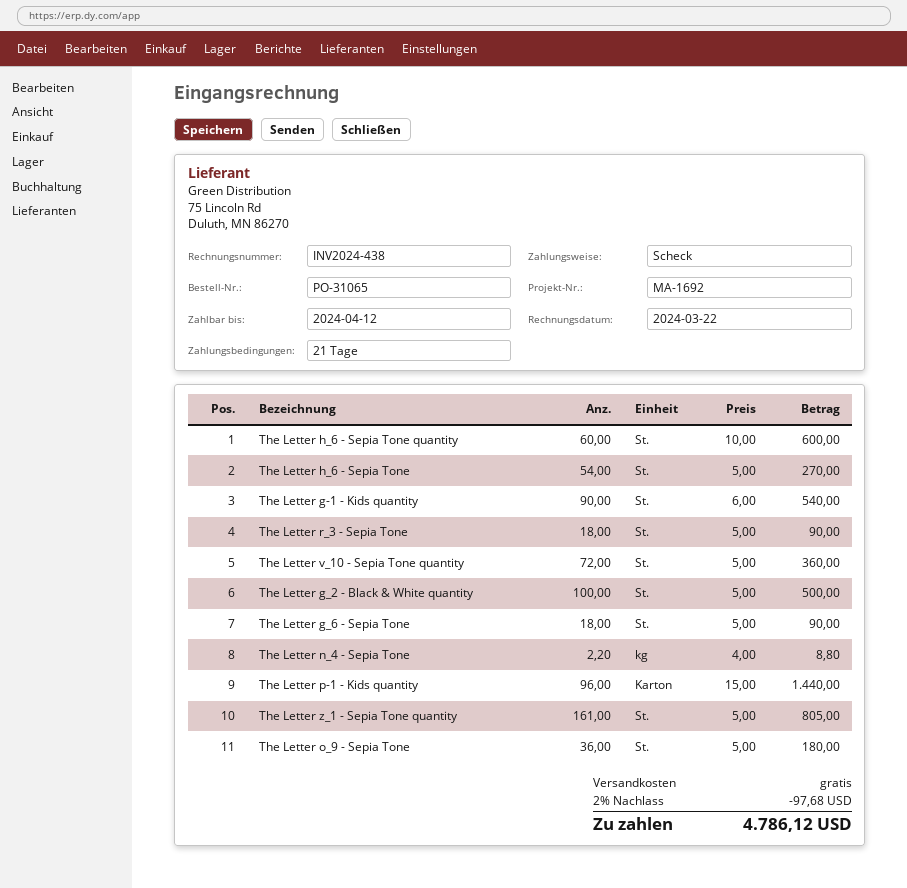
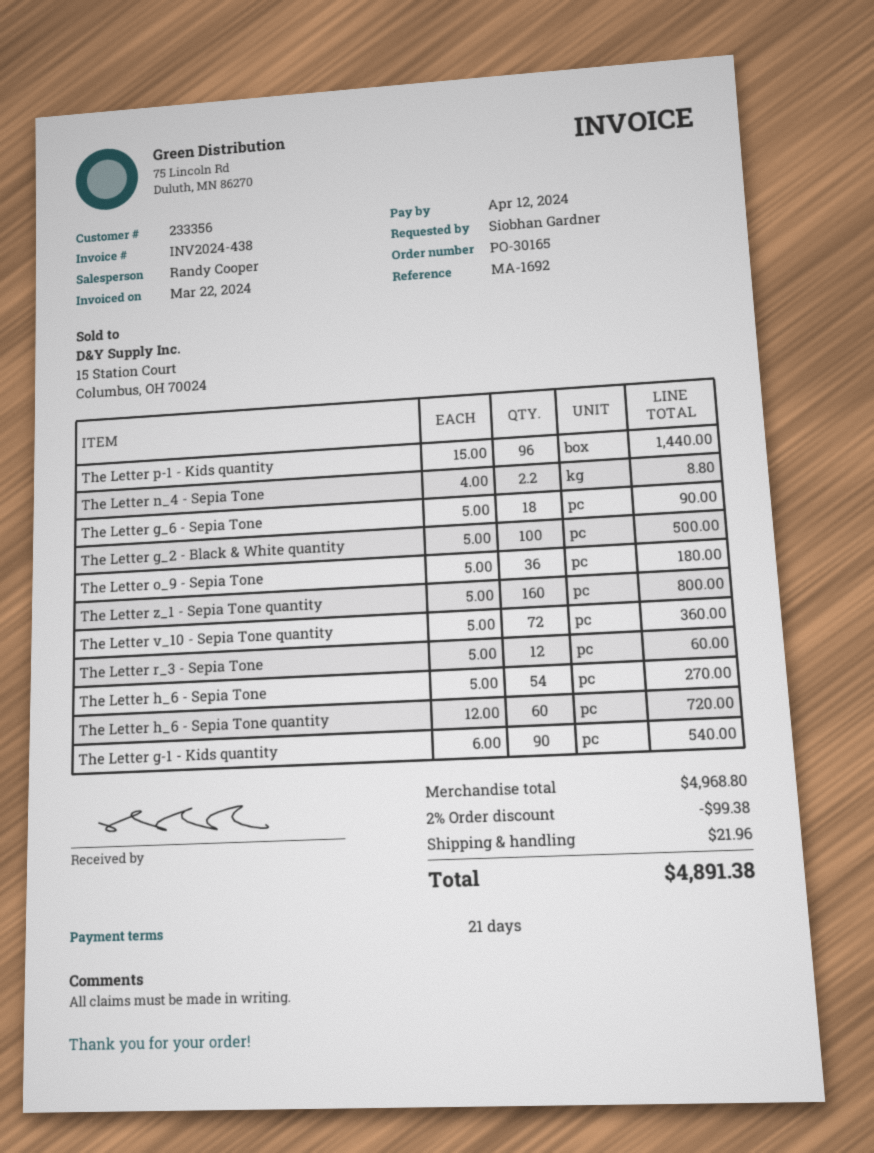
order number: PO-31065 -> PO-30165
The Letter h_6 - Sepia Tone quantity: 60 x 10.00 = 600.00 -> 60 x 12.00 = 720.00
The Letter r_3 - Sepia Tone: 18 x 5.00 = 90.00 -> 12 x 5.00 = 60.00
The Letter z_1 - Sepia Tone quantity: 161 x 5.00 = 805.00 -> 160 x 5.00 = 800.00
discount: 2% = 97.68 -> 2% = 99.38
shipping: 0.00 -> 21.96
total: 4786.12 -> 4891.38

